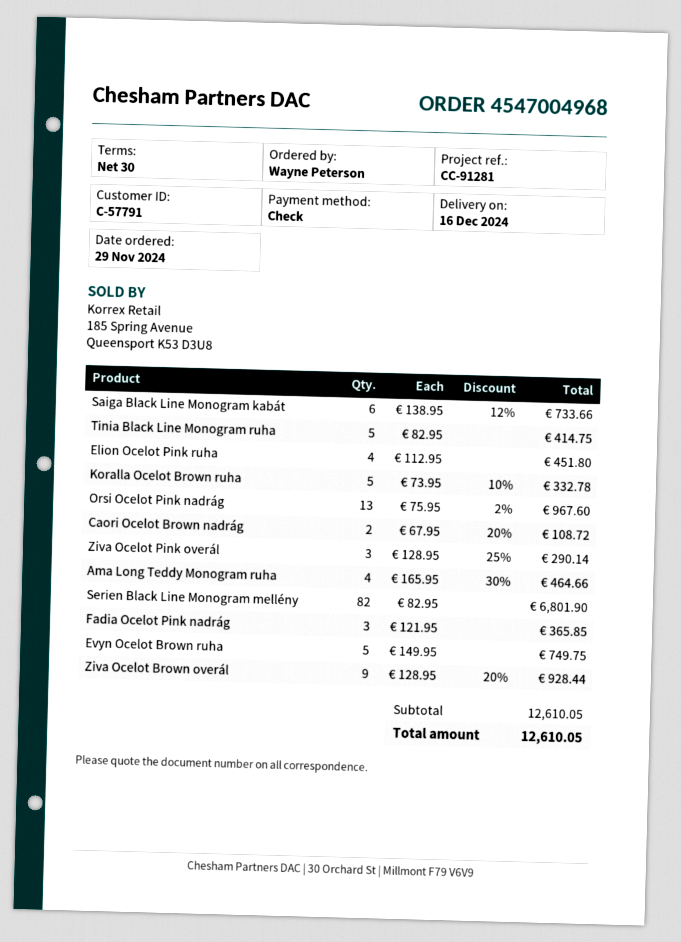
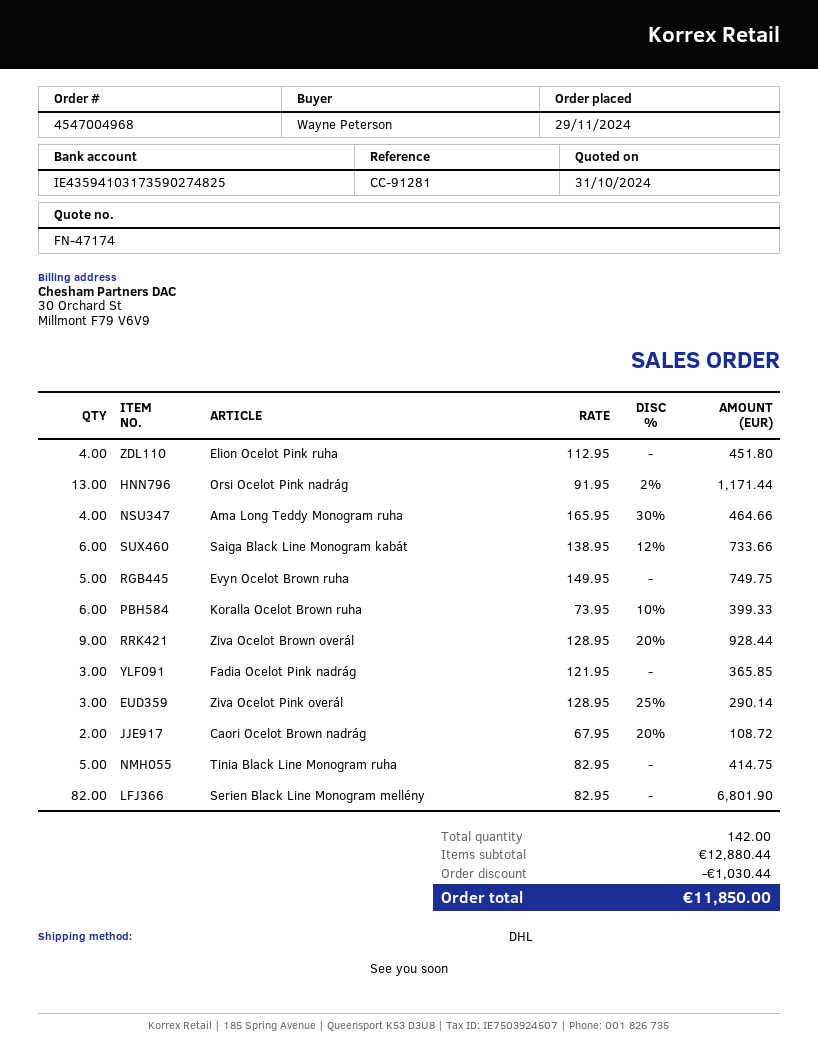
Koralla Ocelot Brown ruha: 5 x 73.95 - 10% = 332.78 -> 6 x 73.95 - 10% = 399.33
Orsi Ocelot Pink nadrág: 13 x 75.95 - 2% = 967.60 -> 13 x 91.95 - 2% = 1171.44
subtotal: 12610.05 -> 12880.44
discount: none -> 1030.44
total: 12610.05 -> 11850.00

